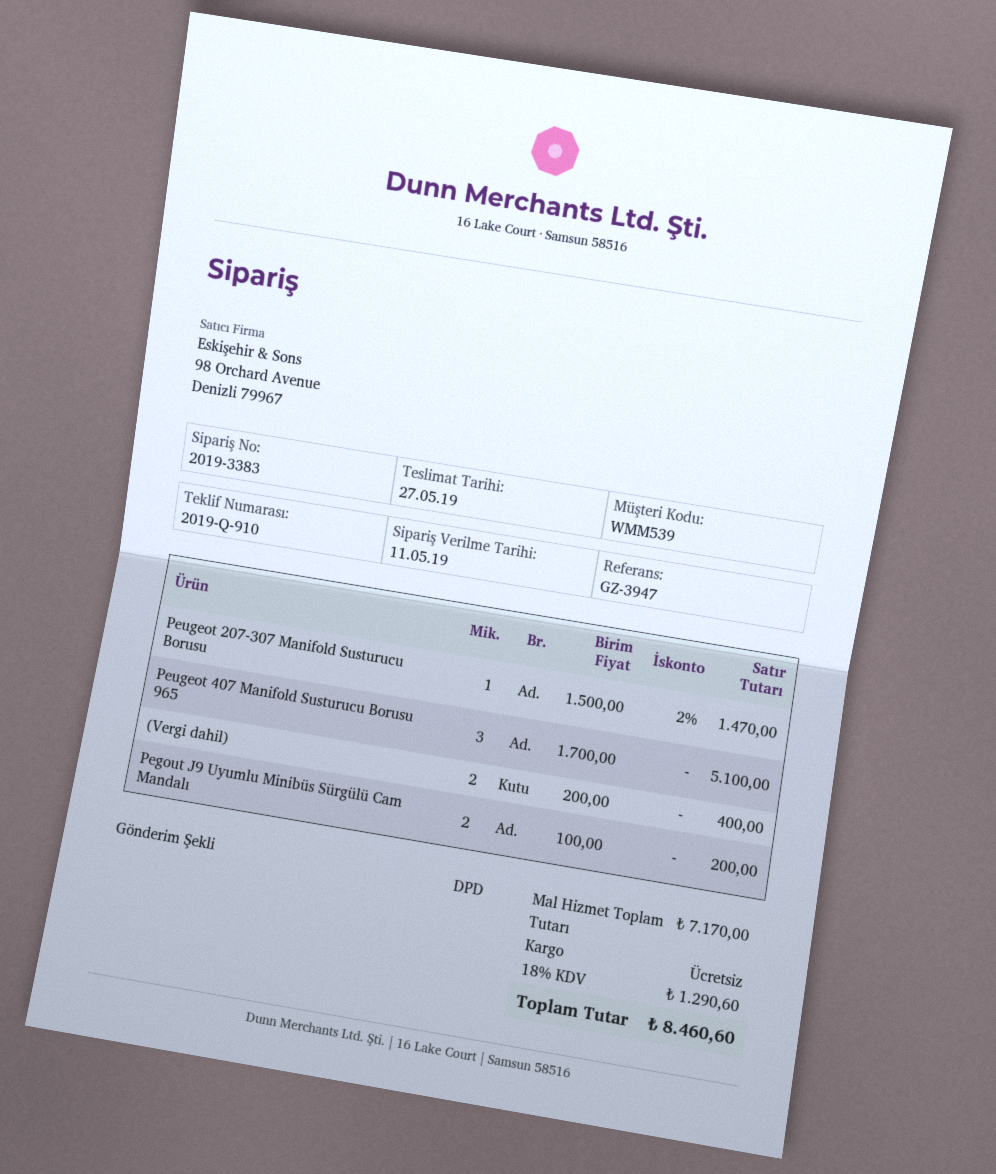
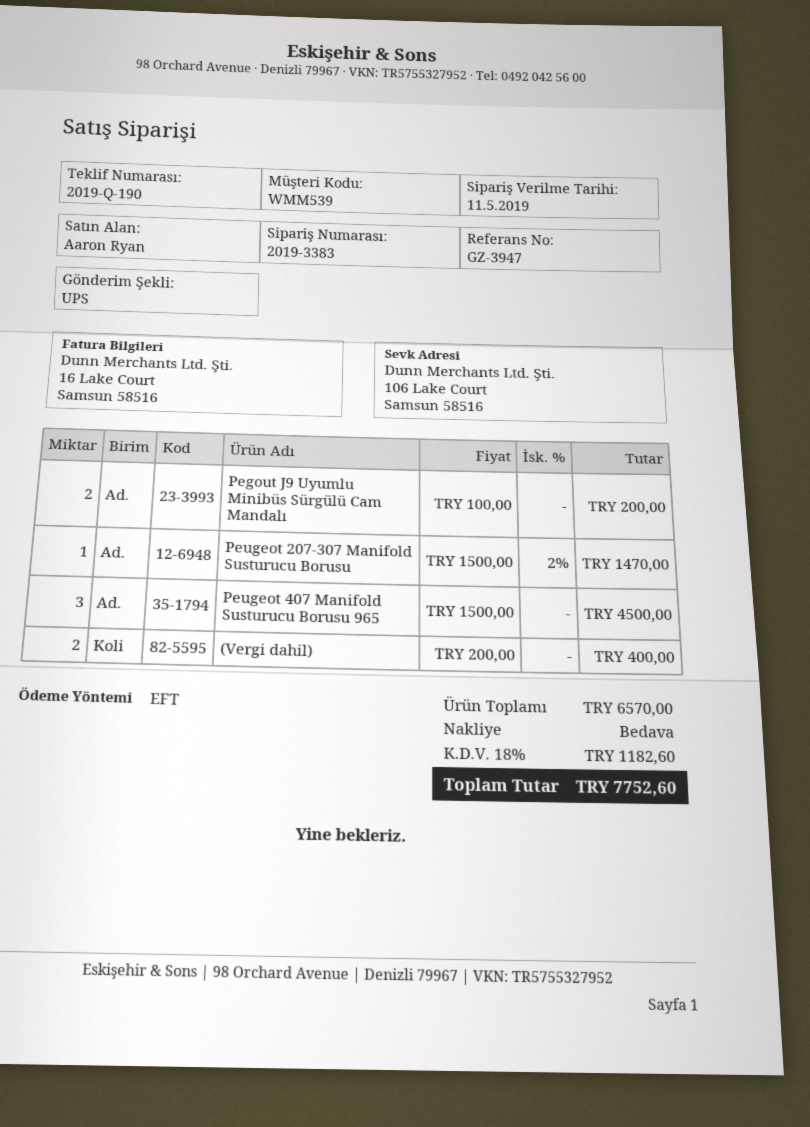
quote number: 2019-Q-910 -> 2019-Q-190
shipping method: DPD -> UPS
Peugeot 407 Manifold Susturucu Borusu 965: 3 x 1700.00 = 5100.00 -> 3 x 1500.00 = 4500.00
subtotal: 7170.00 -> 6570.00
tax: 18% = 1290.60 -> 18% = 1182.60
total: 8460.60 -> 7752.60

